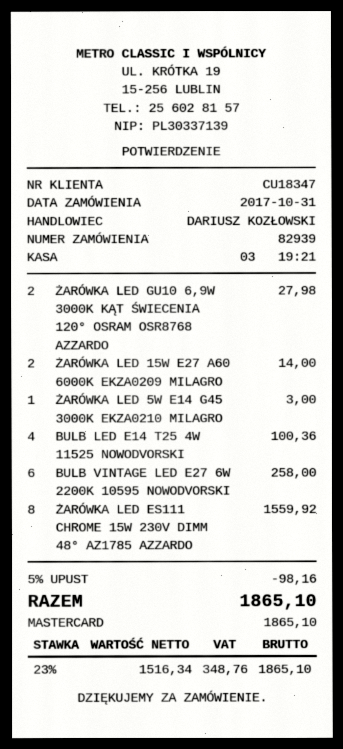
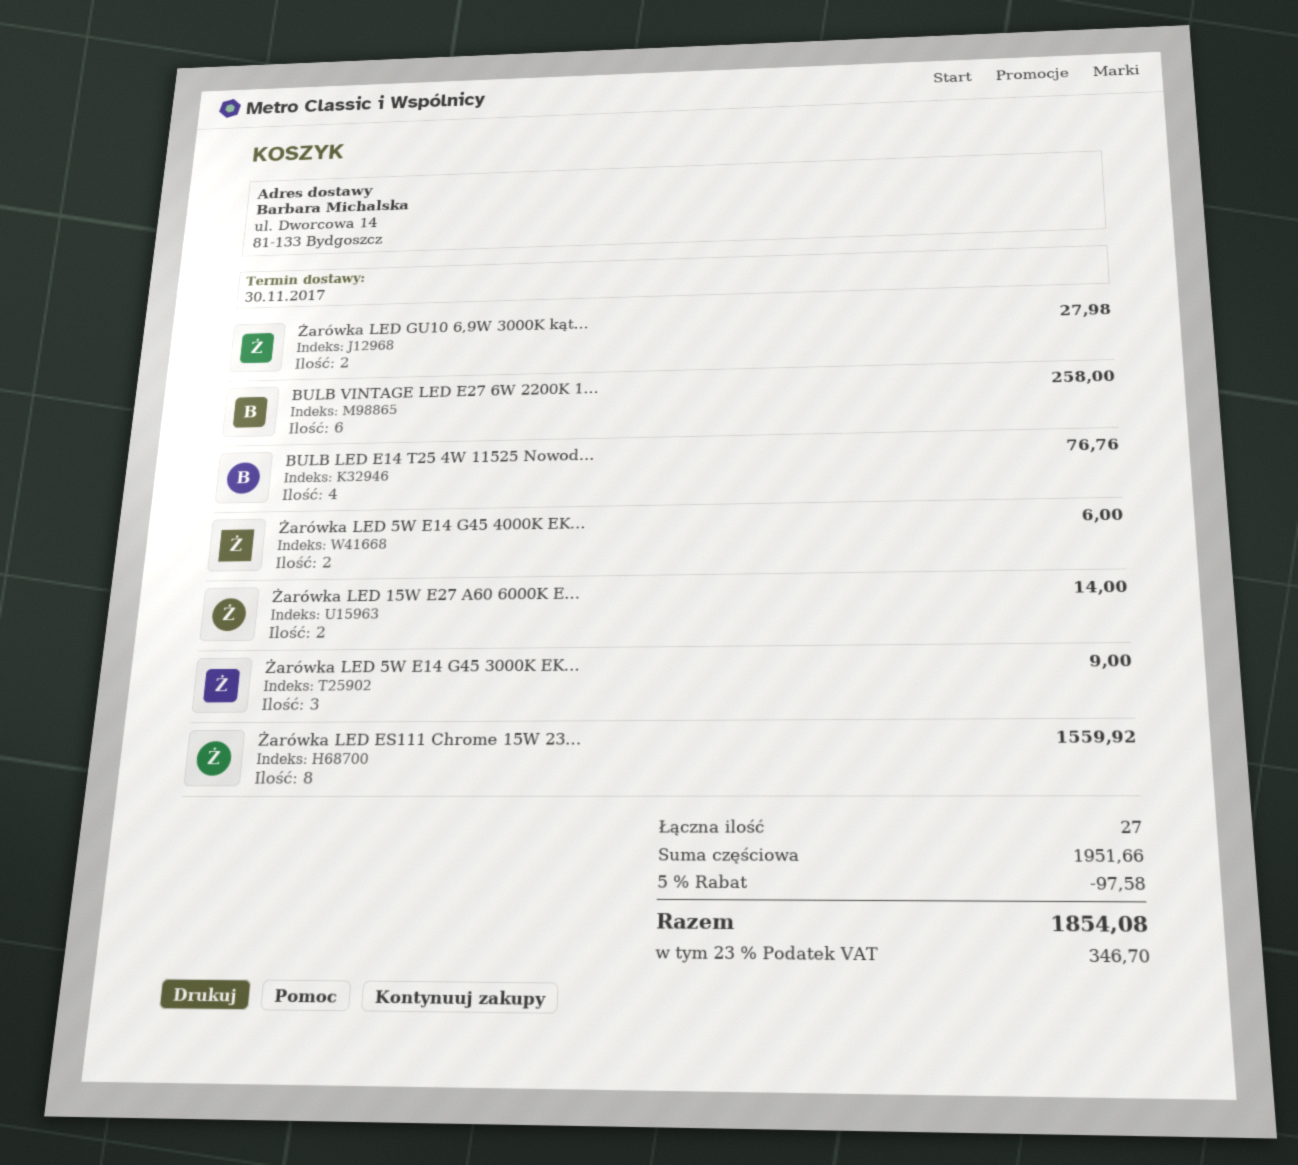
ŻARÓWKA LED 5W E14 G45 3000K EKZA0210 MILAGRO: 1 for 3.00 -> 3 for 9.00
BULB LED E14 T25 4W 11525 NOWODVORSKI: 4 for 100.36 -> 4 for 76.76
Żarówka LED 5W E14 G45 4000K EK...: none -> 2 for 6.00
discount: 5% = 98.16 -> 5% = 97.58
tax: 23% = 348.76 -> 23% = 346.70
total: 1865.10 -> 1854.08

